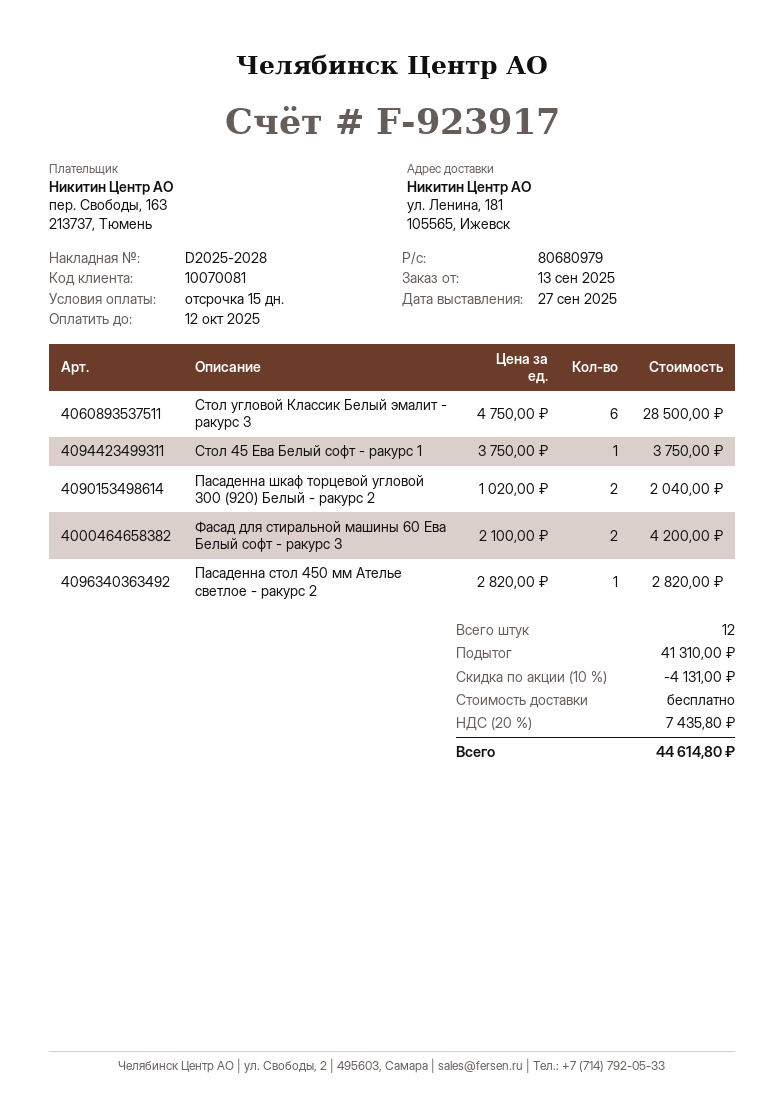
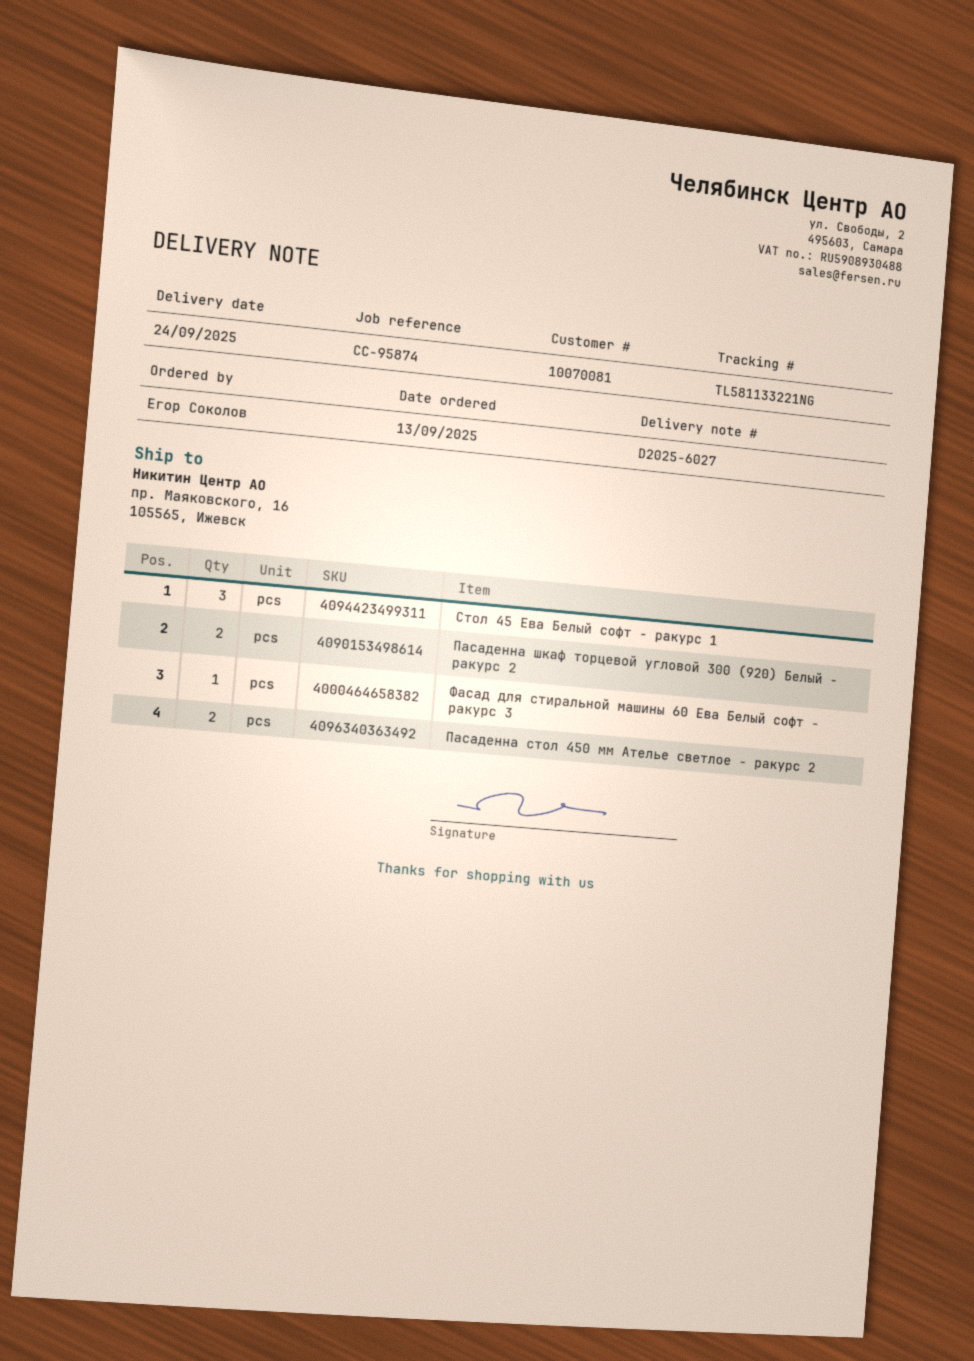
delivery note number: D2025-2028 -> D2025-6027
ship to: ул. Ленина, 181, 105565, Ижевск -> пр. Маяковского, 16, 105565, Ижевск
Стол угловой Классик Белый эмалит - ракурс 3: 6 -> none
Стол 45 Ева Белый софт - ракурс 1: 1 -> 3
Фасад для стиральной машины 60 Ева Белый софт - ракурс 3: 2 -> 1
Пасаденна стол 450 мм Ателье светлое - ракурс 2: 1 -> 2

